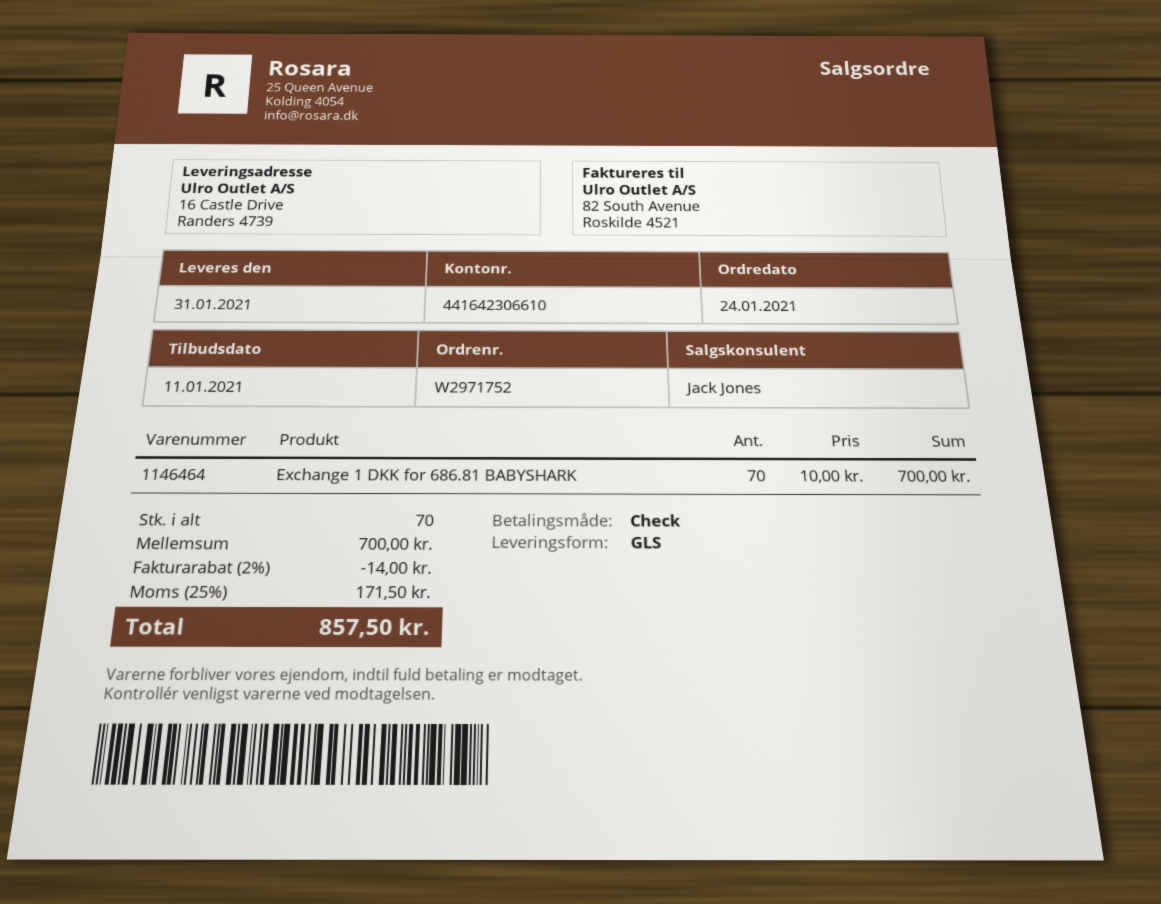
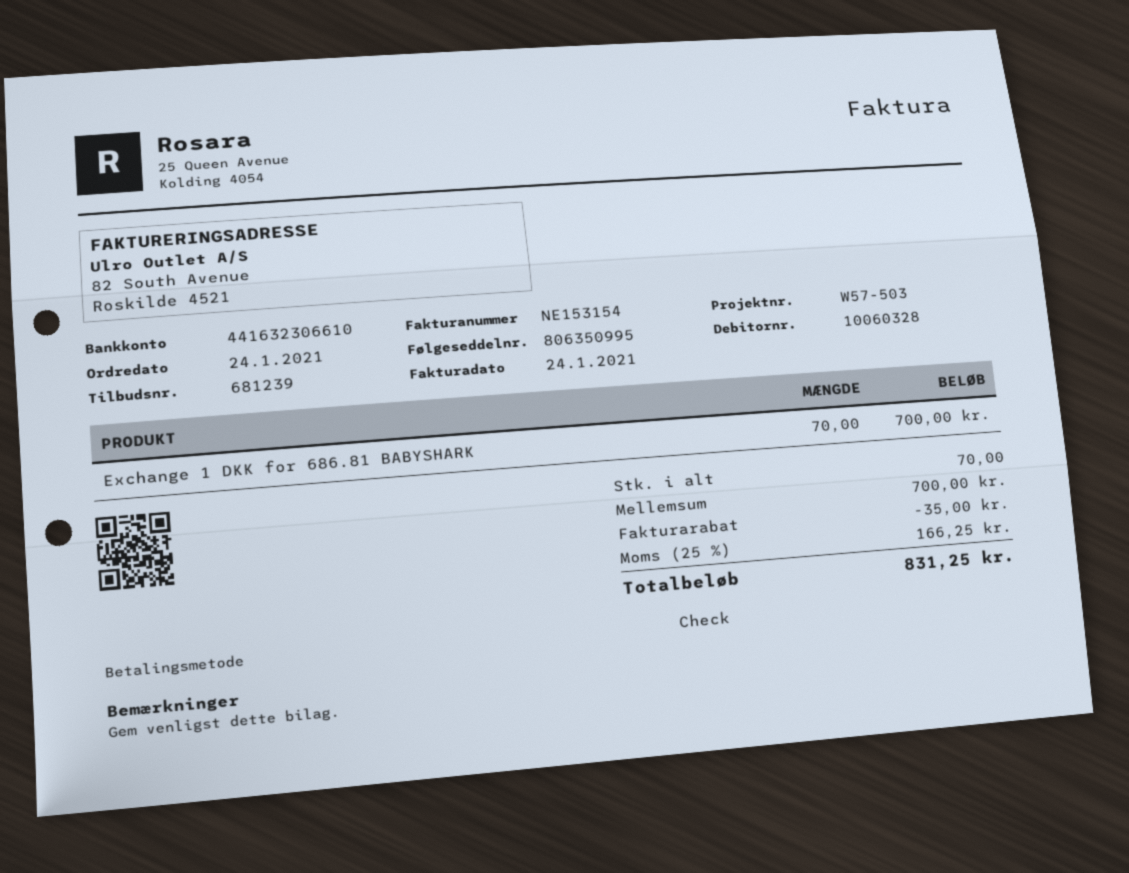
bank account: 441642306610 -> 441632306610
discount: 14.00 -> 35.00
tax: 25% = 171.50 -> 25% = 166.25
total: 857.50 -> 831.25

